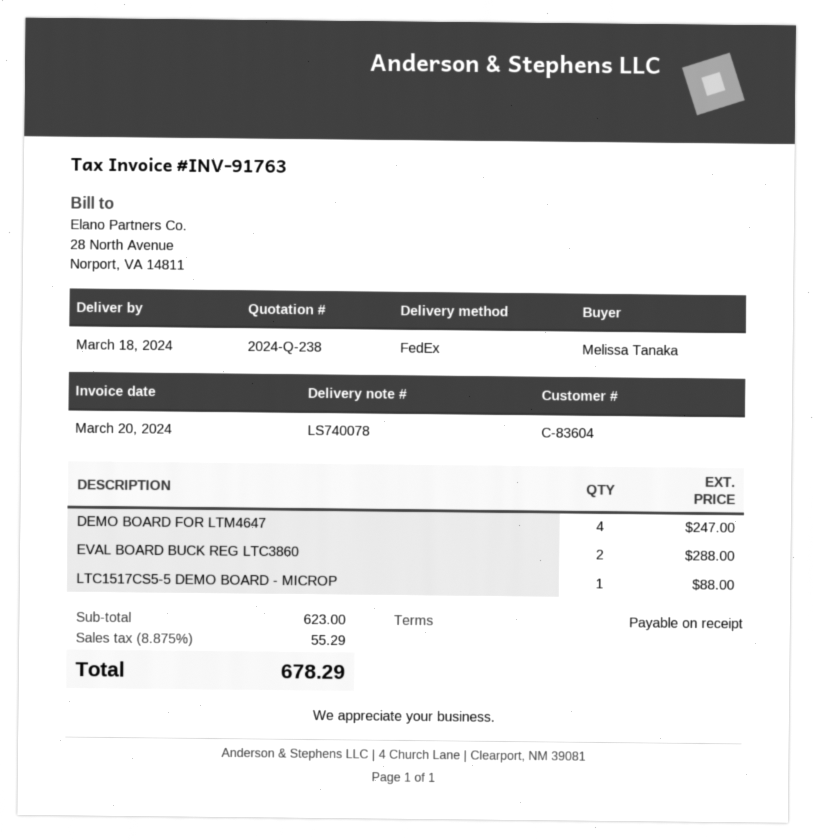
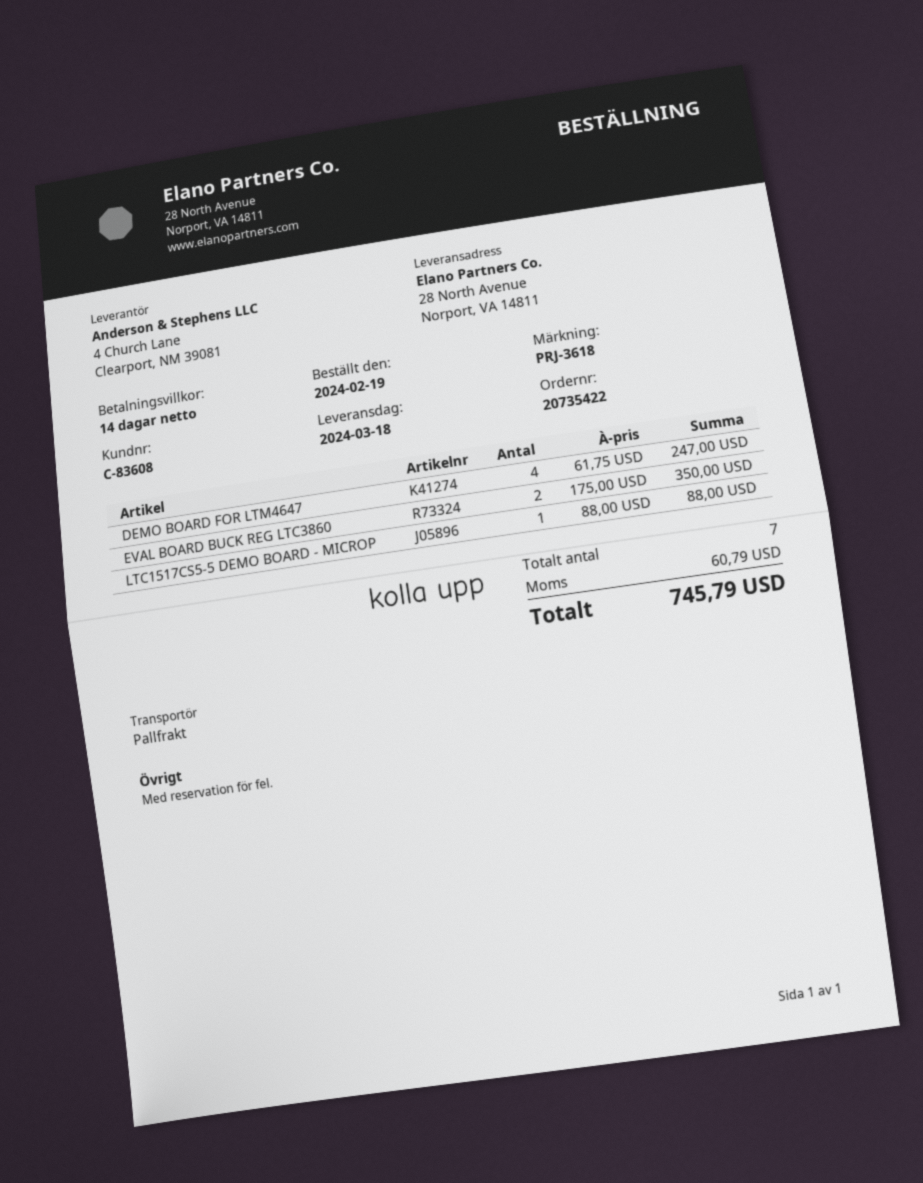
payment terms: on receipt -> 14 days
customer number: C-83604 -> C-83608
shipping method: FedEx -> pallet freight
EVAL BOARD BUCK REG LTC3860: 2 for 288.00 -> 2 for 350.00
tax: 55.29 -> 60.79
total: 678.29 -> 745.79

